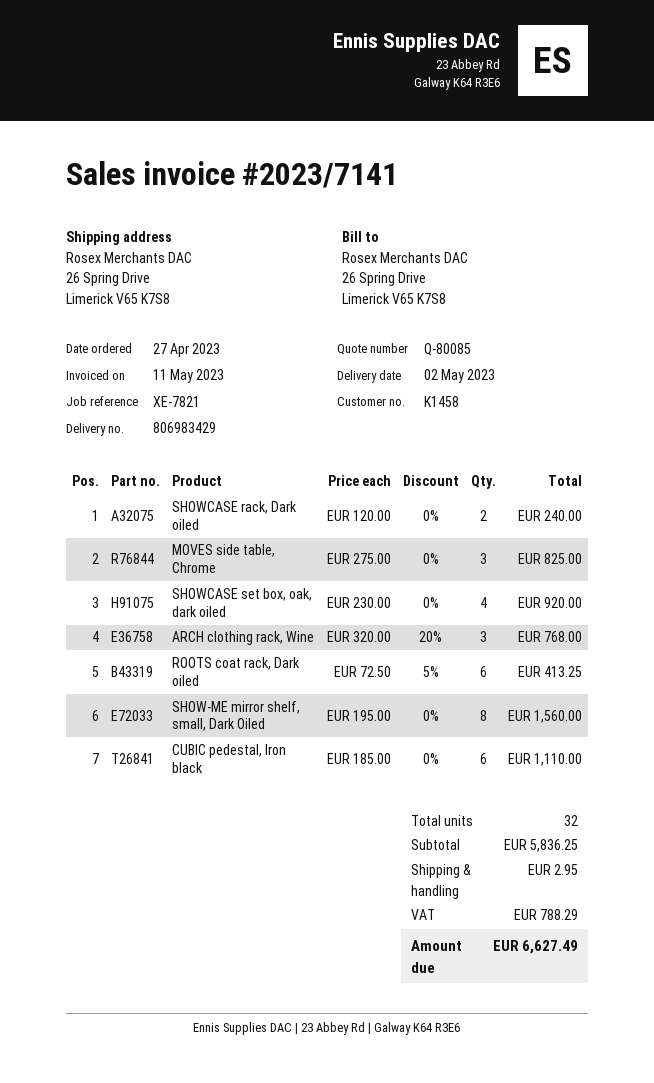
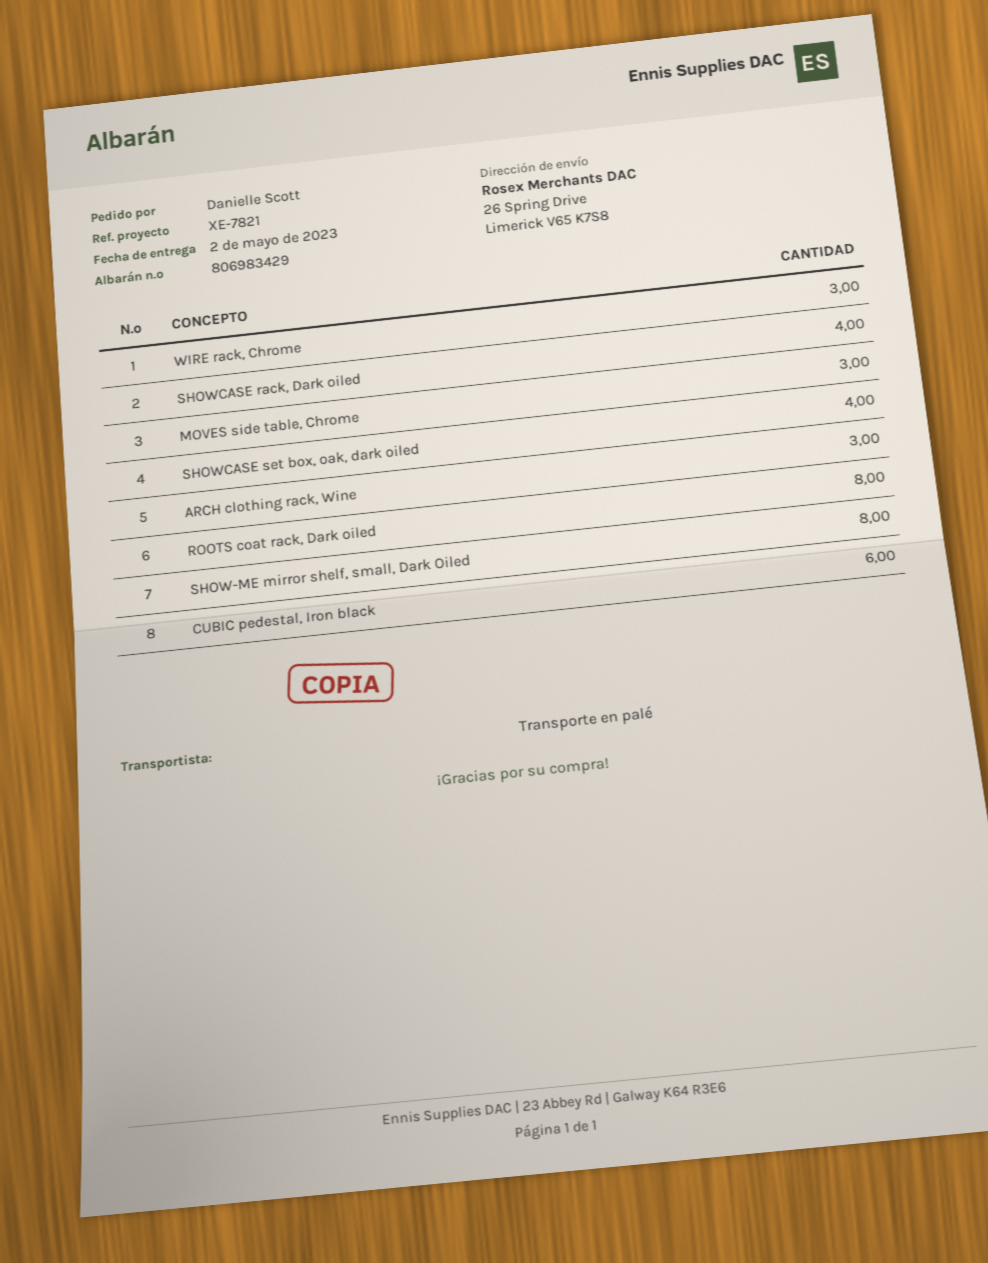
SHOWCASE rack, Dark oiled: 2 -> 4
ROOTS coat rack, Dark oiled: 6 -> 8
WIRE rack, Chrome: none -> 3

